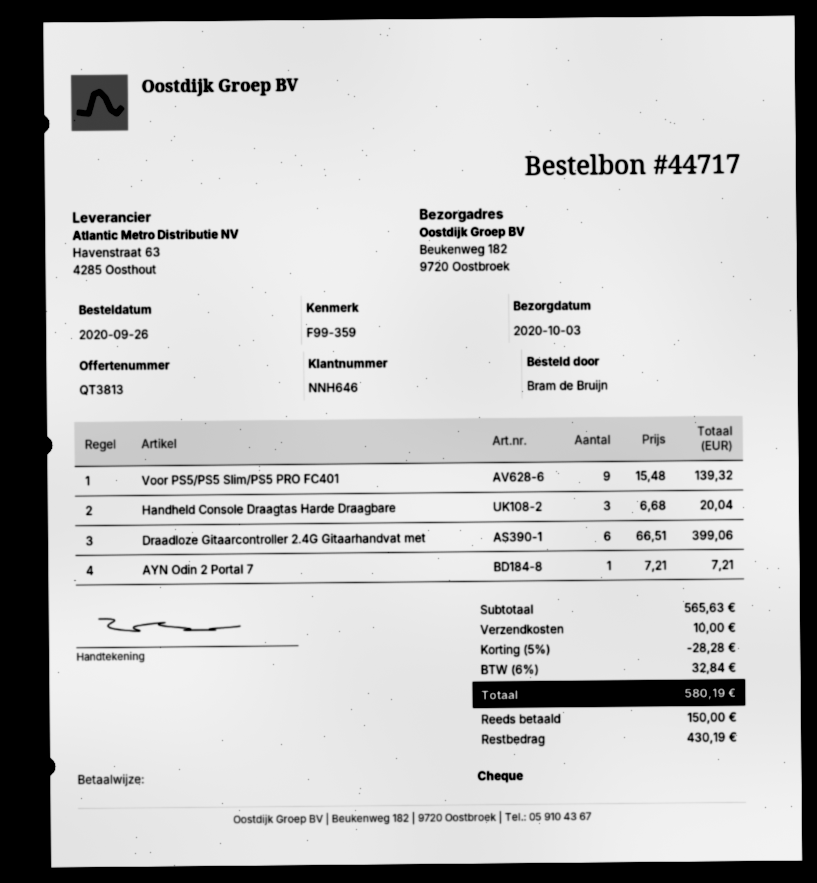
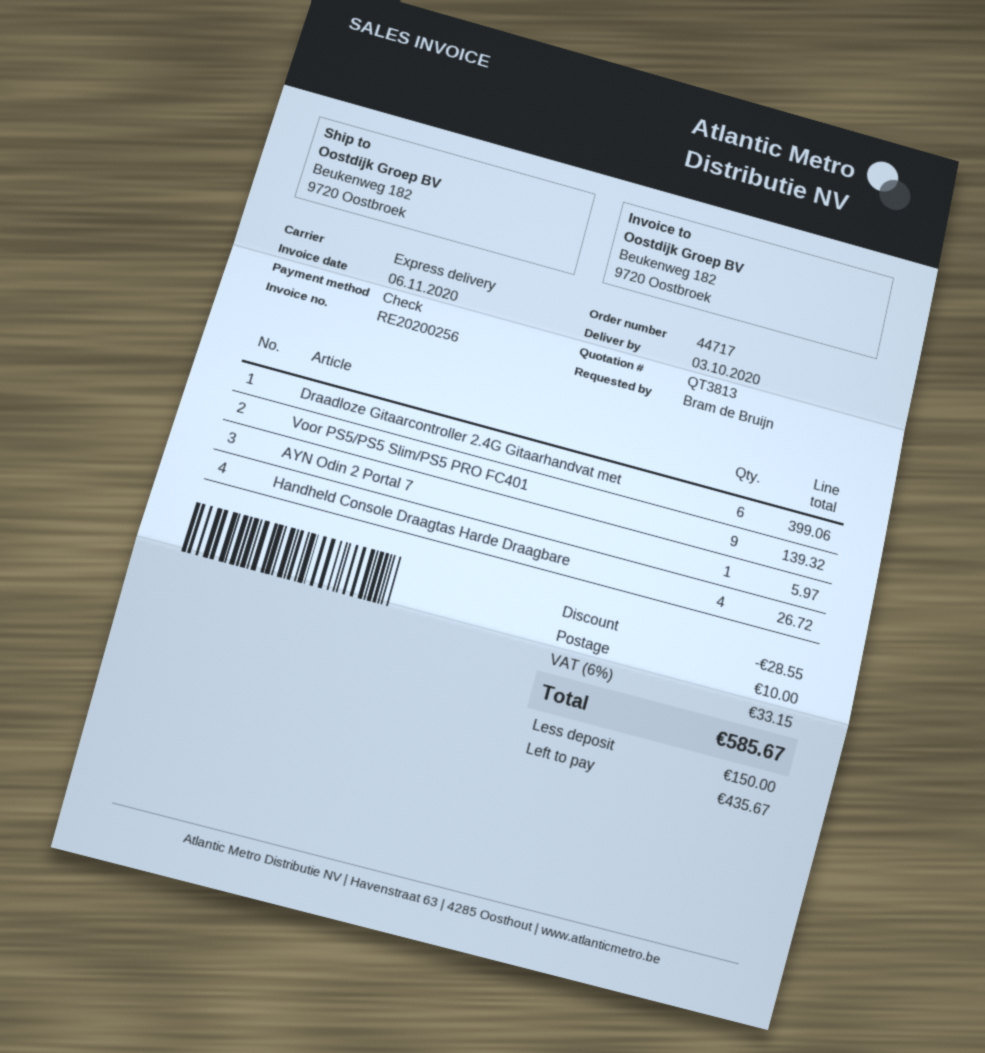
Handheld Console Draagtas Harde Draagbare: 3 for 20.04 -> 4 for 26.72
AYN Odin 2 Portal 7: 1 for 7.21 -> 1 for 5.97
discount: 28.28 -> 28.55
tax: 6% = 32.84 -> 6% = 33.15
total: 580.19 -> 585.67
balance: 430.19 -> 435.67

